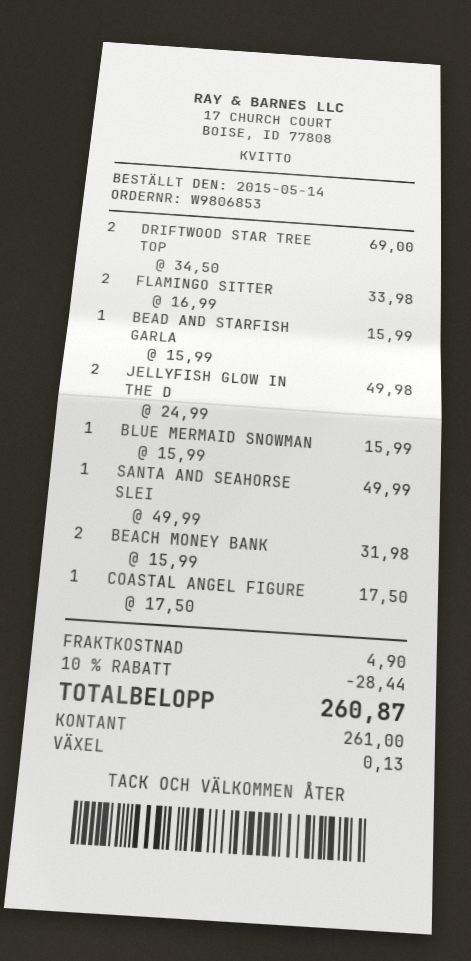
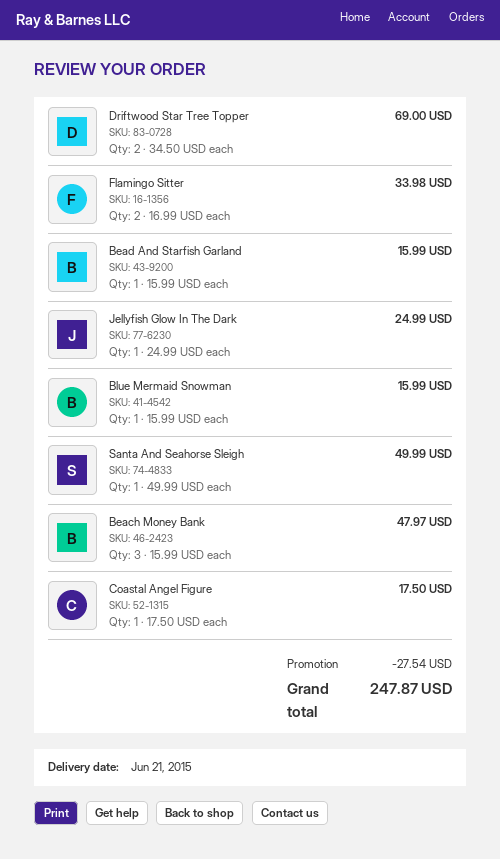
JELLYFISH GLOW IN THE D: 2 x 24.99 = 49.98 -> 1 x 24.99 = 24.99
BEACH MONEY BANK: 2 x 15.99 = 31.98 -> 3 x 15.99 = 47.97
discount: 28.44 -> 27.54
shipping: 4.90 -> none
total: 260.87 -> 247.87

